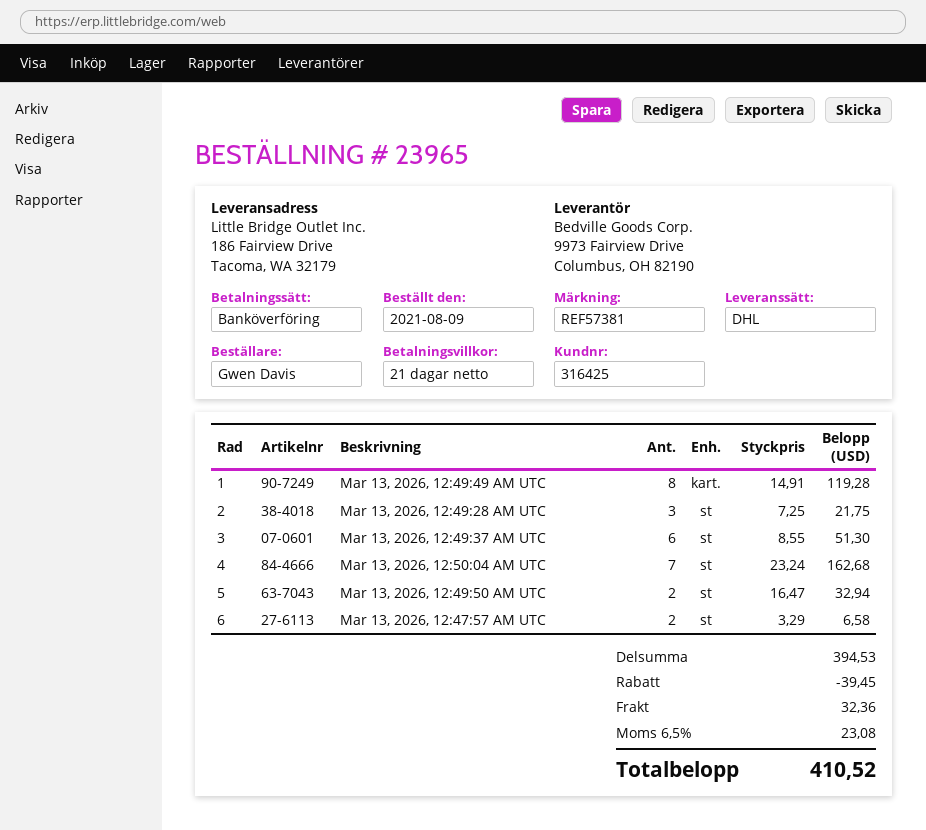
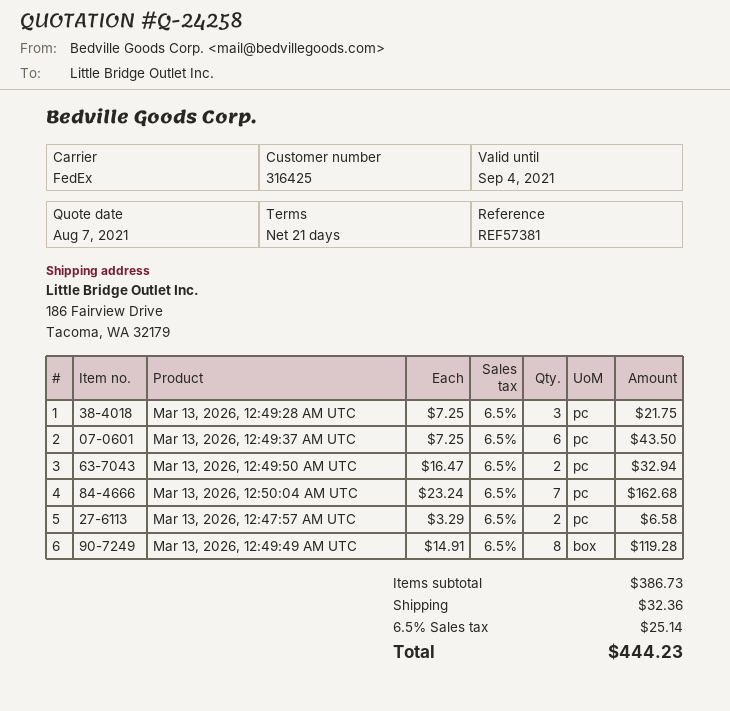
shipping method: DHL -> FedEx
Mar 13, 2026, 12:49:37 AM UTC: 6 x 8.55 = 51.30 -> 6 x 7.25 = 43.50
subtotal: 394.53 -> 386.73
discount: 39.45 -> none
tax: 6.5% = 23.08 -> 6.5% = 25.14
total: 410.52 -> 444.23

